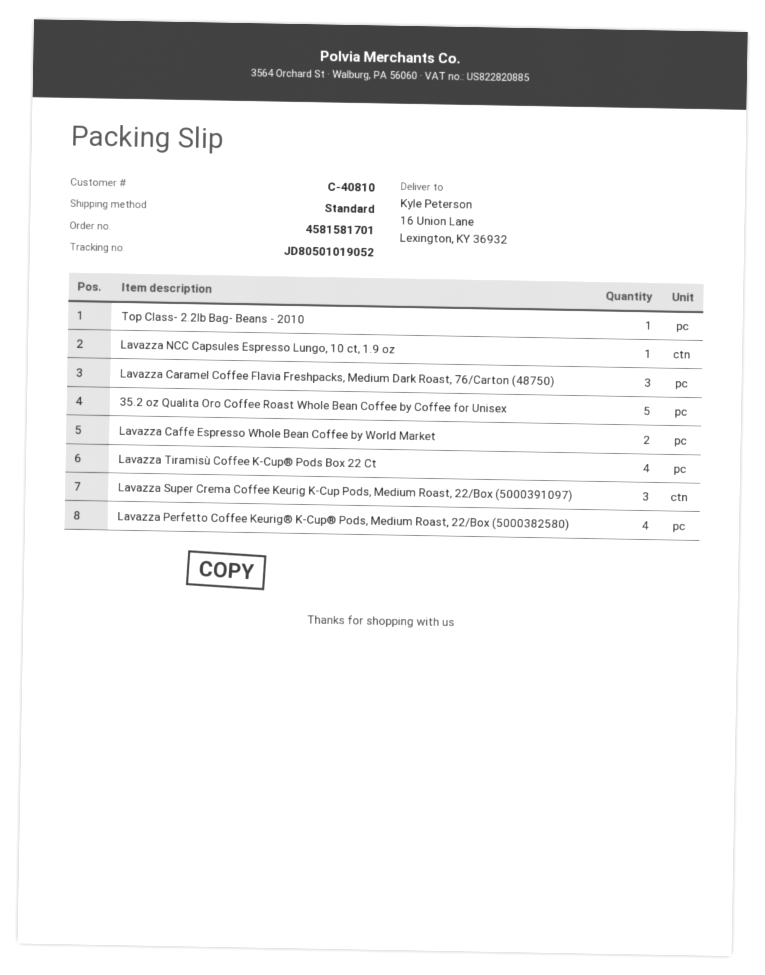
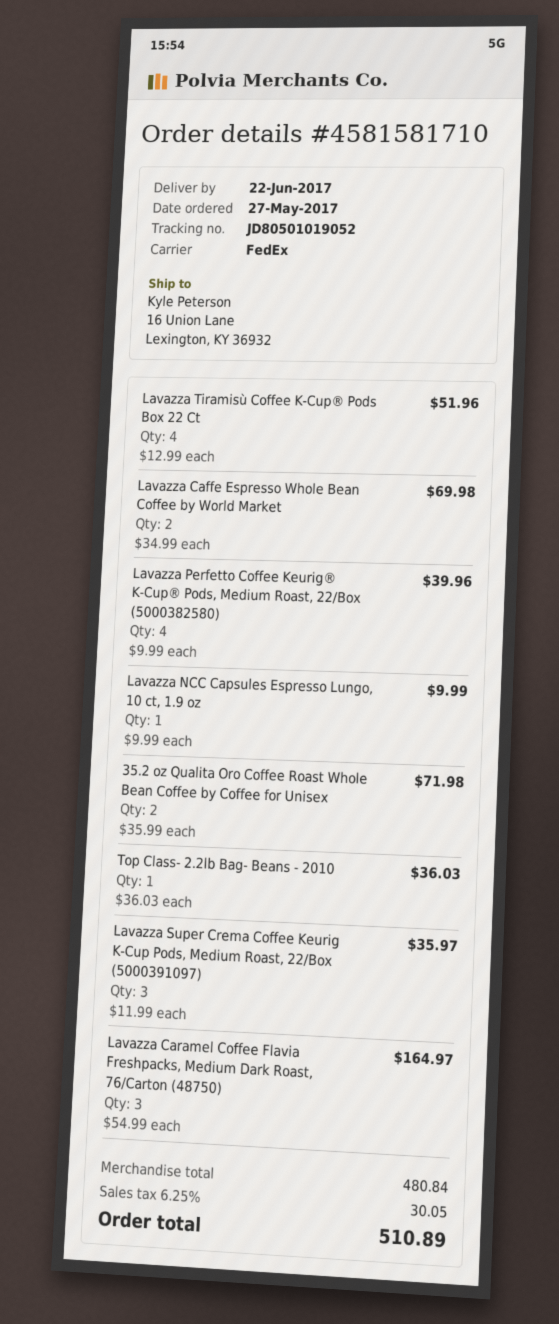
order number: 4581581701 -> 4581581710
shipping method: standard -> FedEx
35.2 oz Qualita Oro Coffee Roast Whole Bean Coffee by Coffee for Unisex: 5 -> 2

